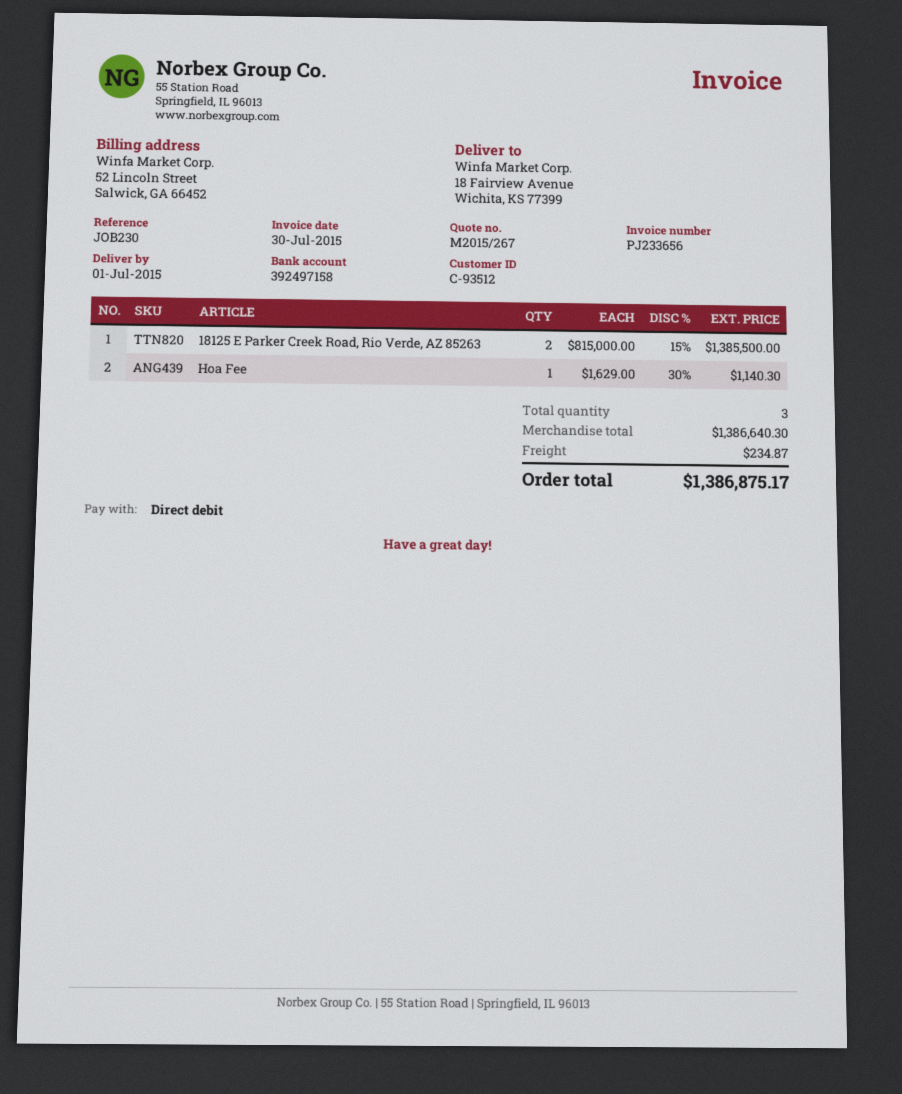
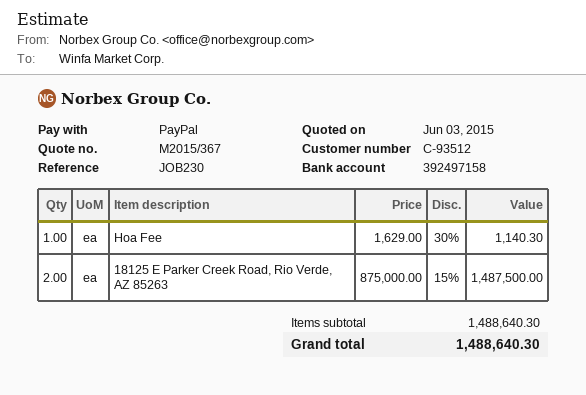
quote number: M2015/267 -> M2015/367
payment method: direct debit -> PayPal
18125 E Parker Creek Road, Rio Verde, AZ 85263: 2 x 815000.00 - 15% = 1385500.00 -> 2 x 875000.00 - 15% = 1487500.00
subtotal: 1386640.30 -> 1488640.30
shipping: 234.87 -> none
total: 1386875.17 -> 1488640.30

